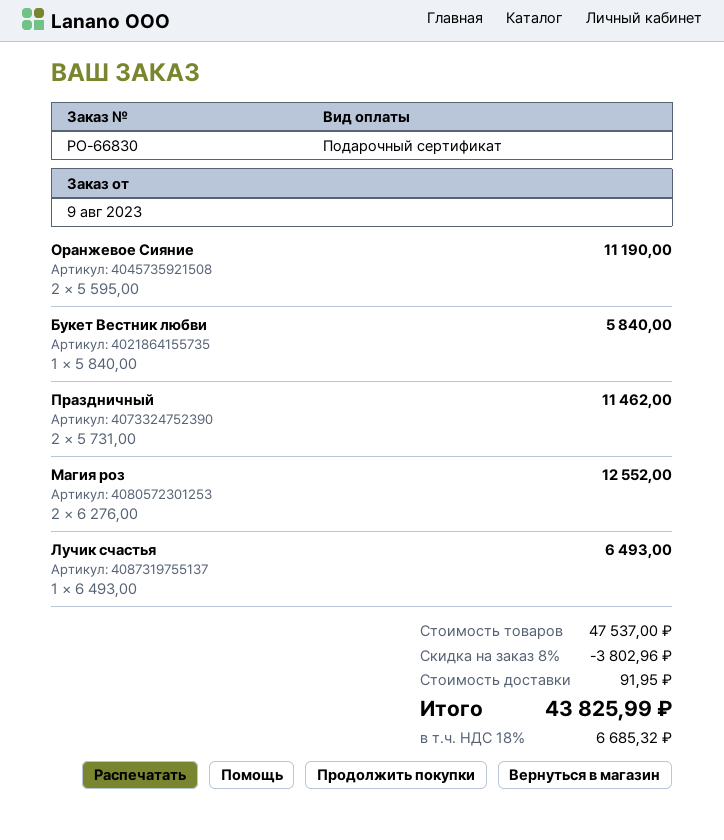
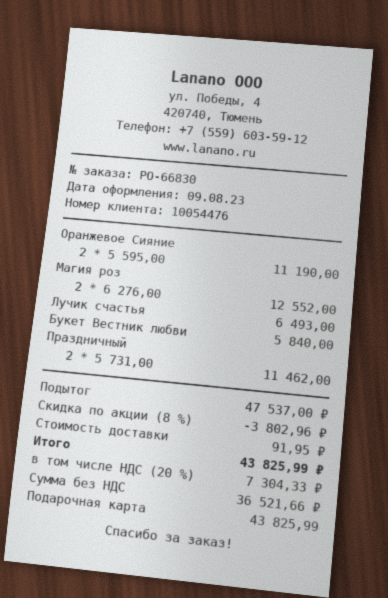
tax: 18% = 6685.32 -> 20% = 7304.33

